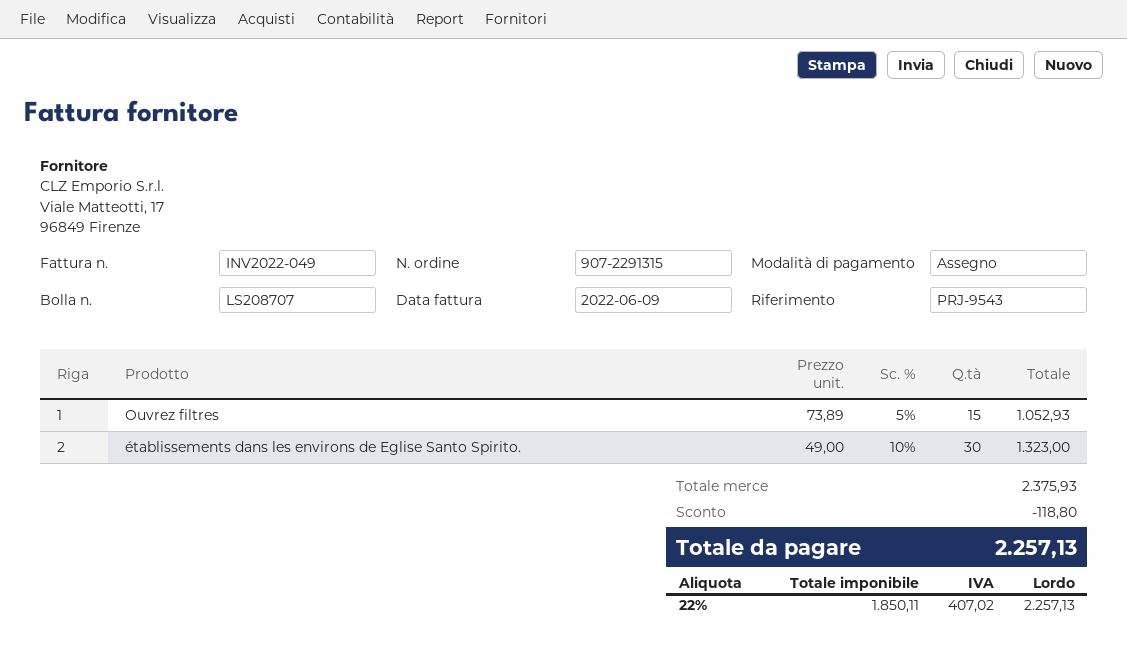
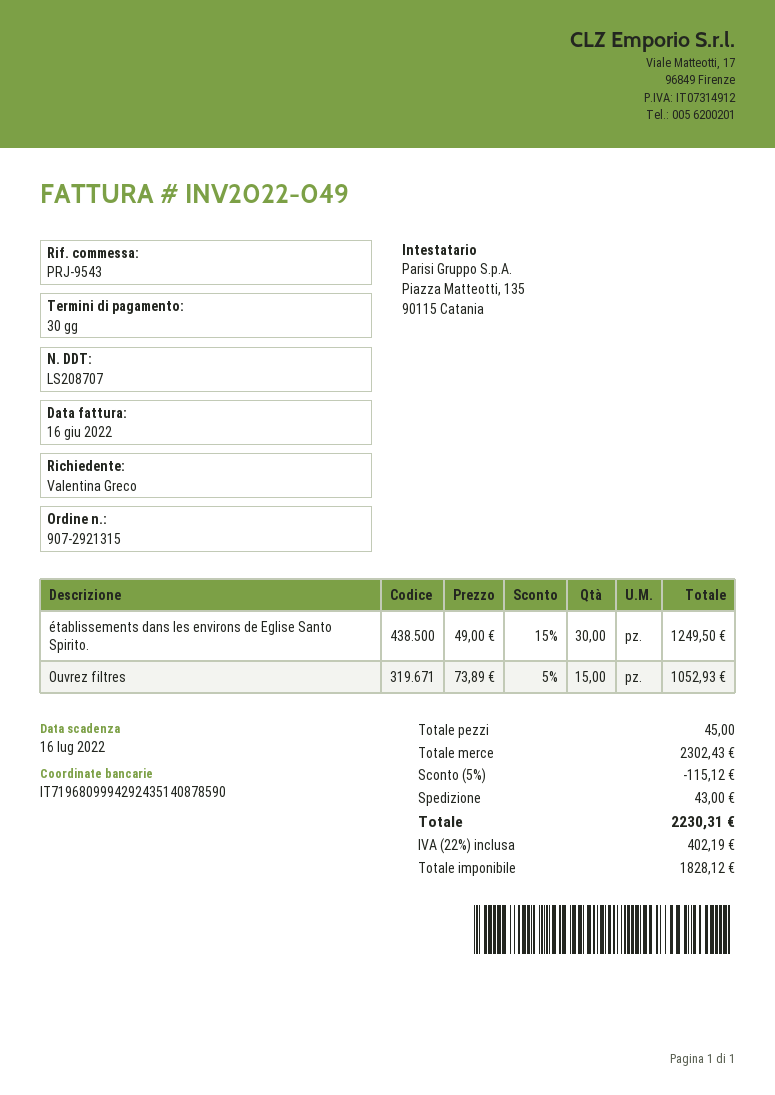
order number: 907-2291315 -> 907-2921315
invoice date: 2022-06-09 -> 2022-06-16
établissements dans les environs de Eglise Santo Spirito.: 30 x 49.00 - 10% = 1323.00 -> 30 x 49.00 - 15% = 1249.50
subtotal: 2375.93 -> 2302.43
discount: 118.80 -> 115.12
shipping: none -> 43.00
net: 1850.11 -> 1828.12
tax: 22% = 407.02 -> 22% = 402.19
total: 2257.13 -> 2230.31

